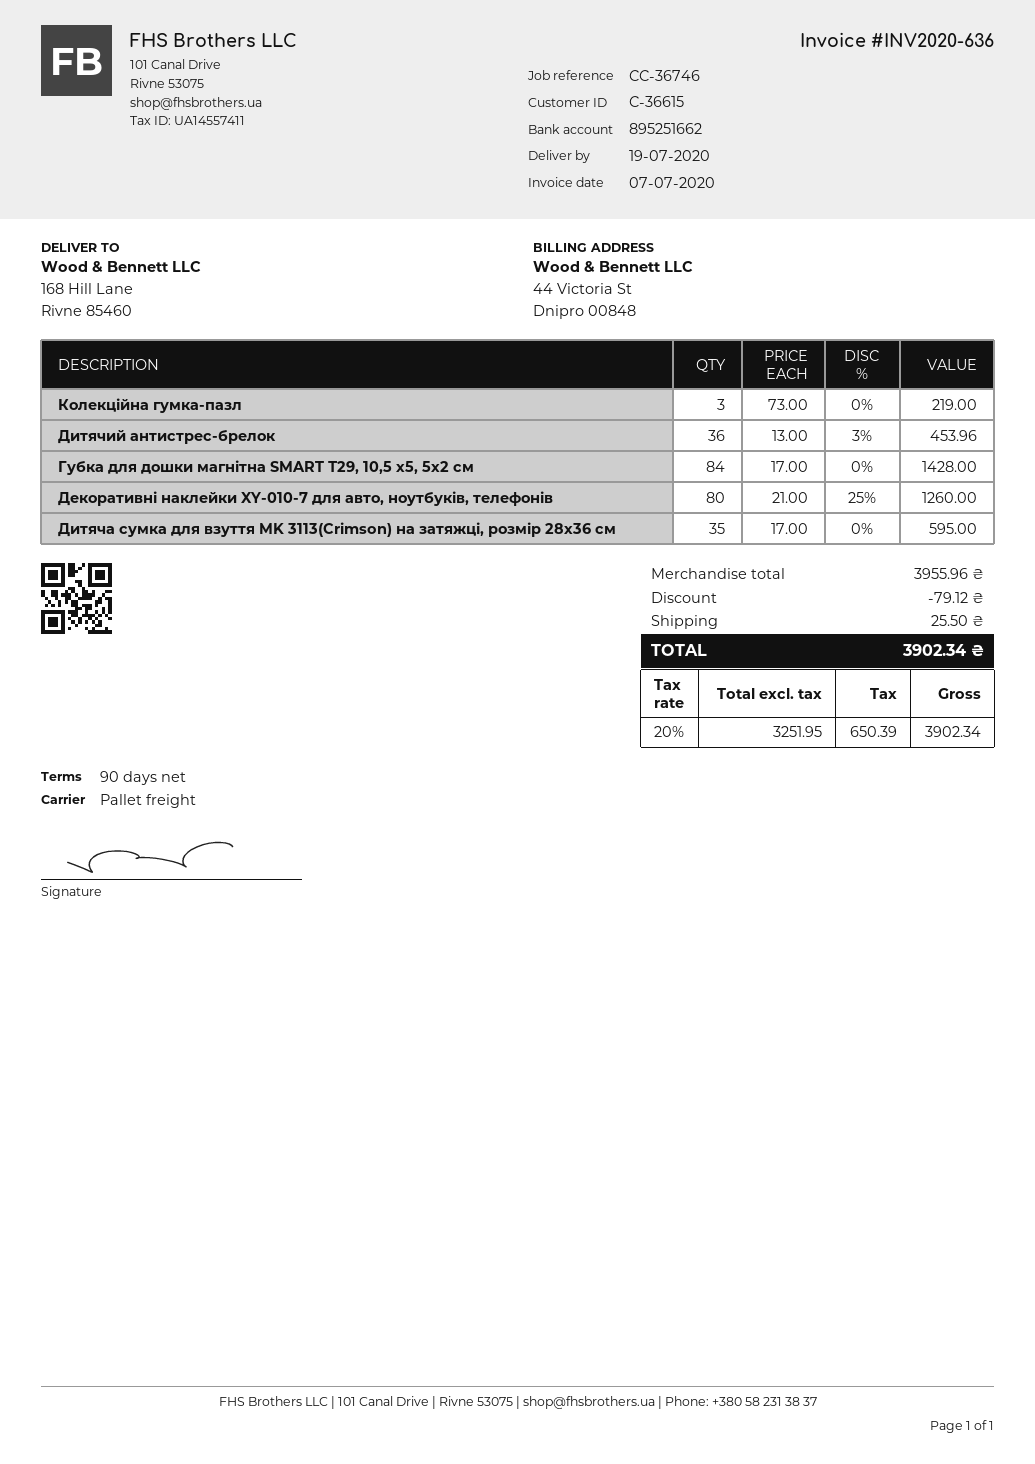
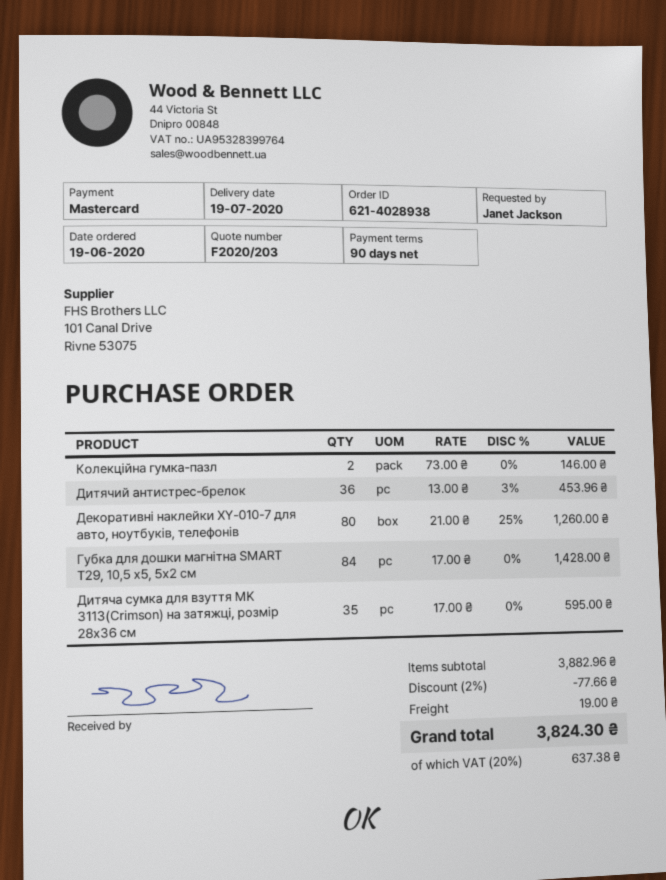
Колекційна гумка-пазл: 3 x 73.00 = 219.00 -> 2 x 73.00 = 146.00
subtotal: 3955.96 -> 3882.96
discount: 79.12 -> 77.66
shipping: 25.50 -> 19.00
tax: 20% = 650.39 -> 20% = 637.38
total: 3902.34 -> 3824.30

